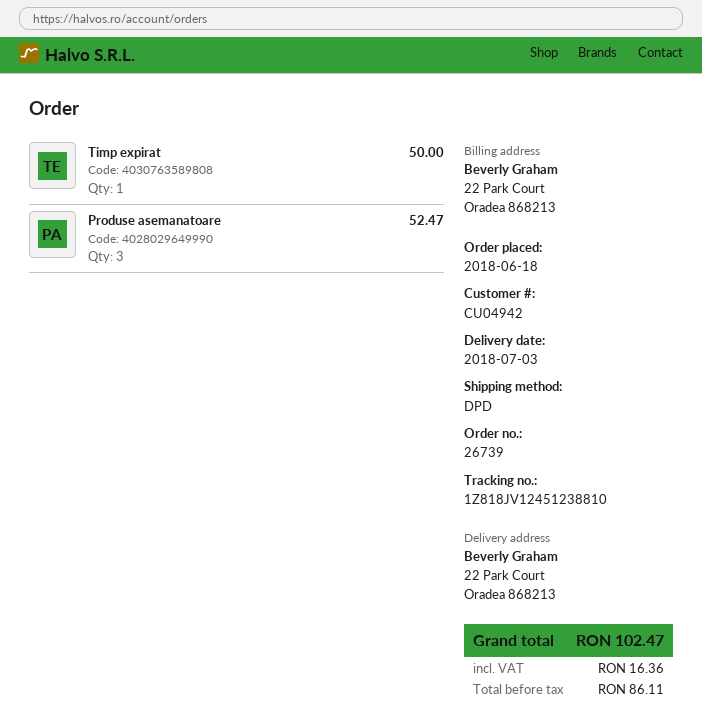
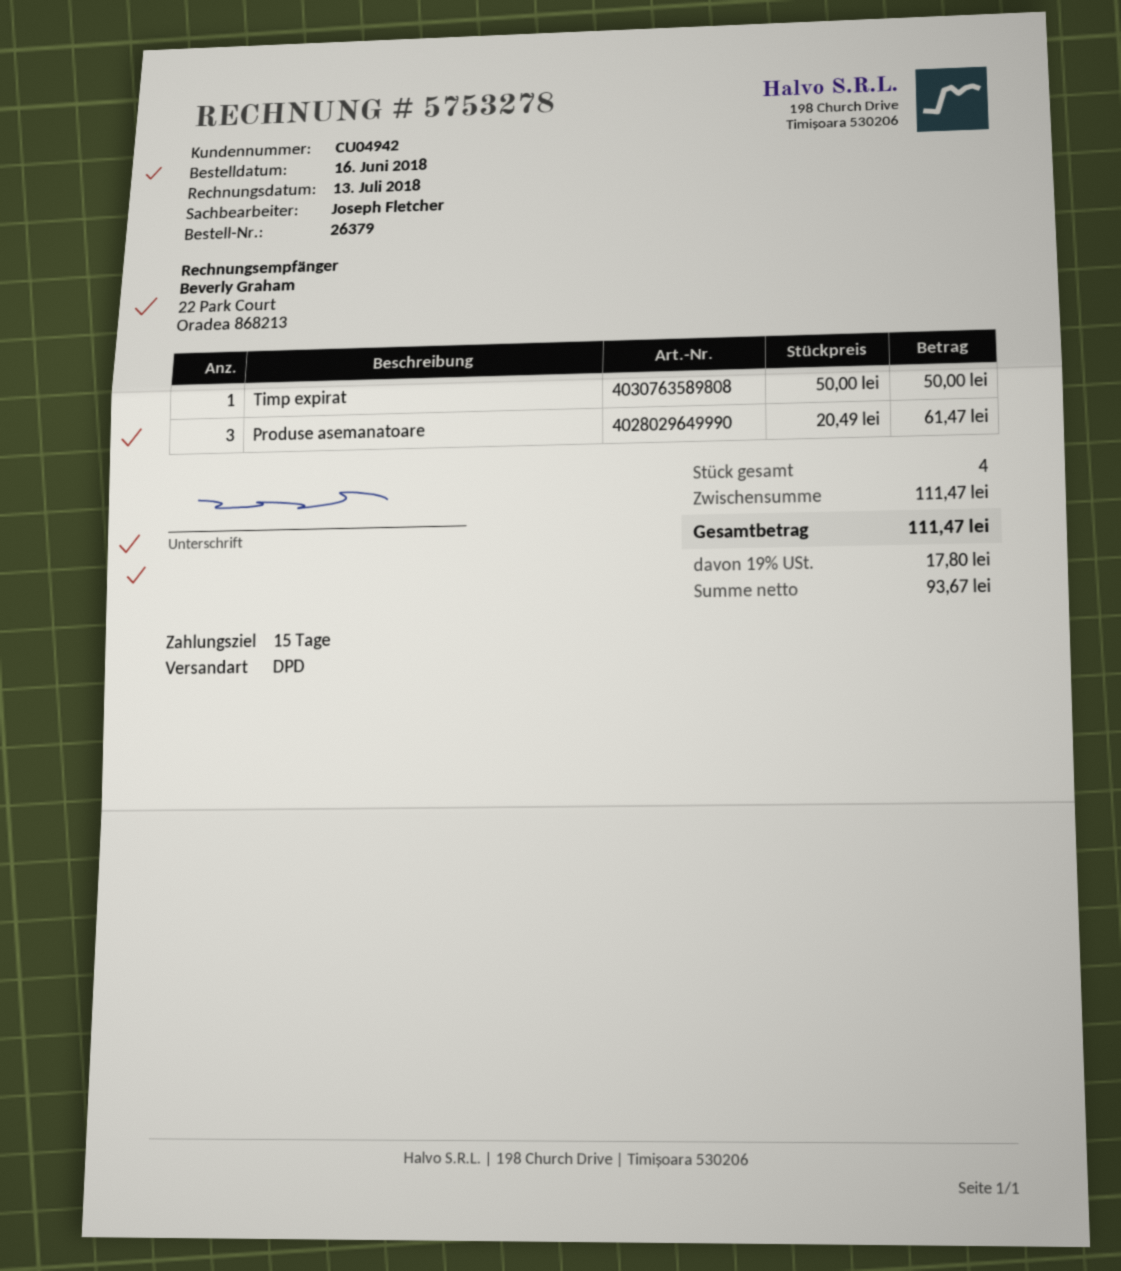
order number: 26739 -> 26379
order date: 2018-06-18 -> 2018-06-16
Produse asemanatoare: 3 for 52.47 -> 3 for 61.47
net: 86.11 -> 93.67
tax: 16.36 -> 17.80
total: 102.47 -> 111.47

